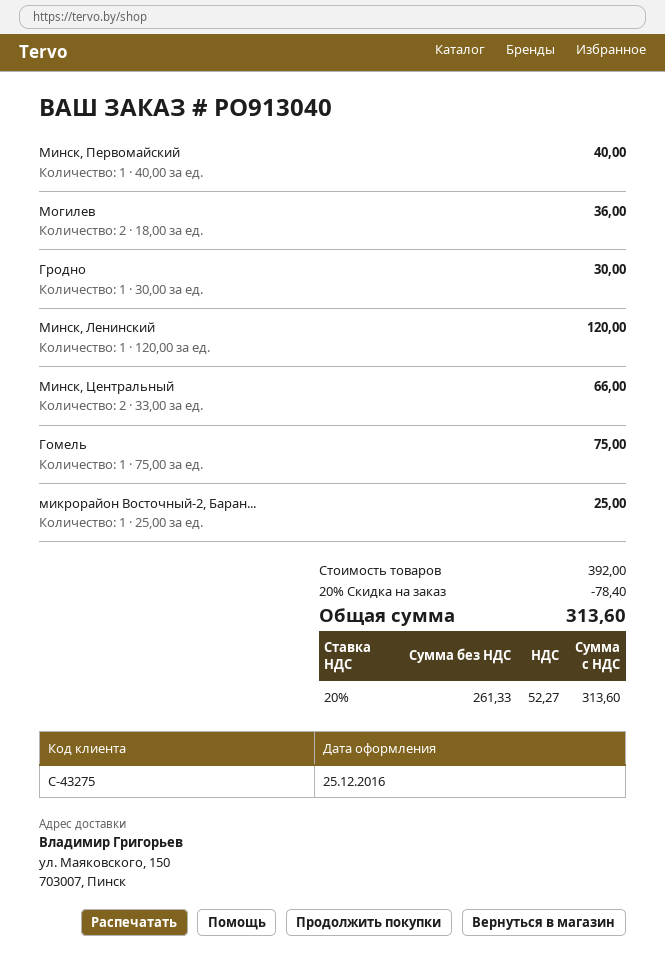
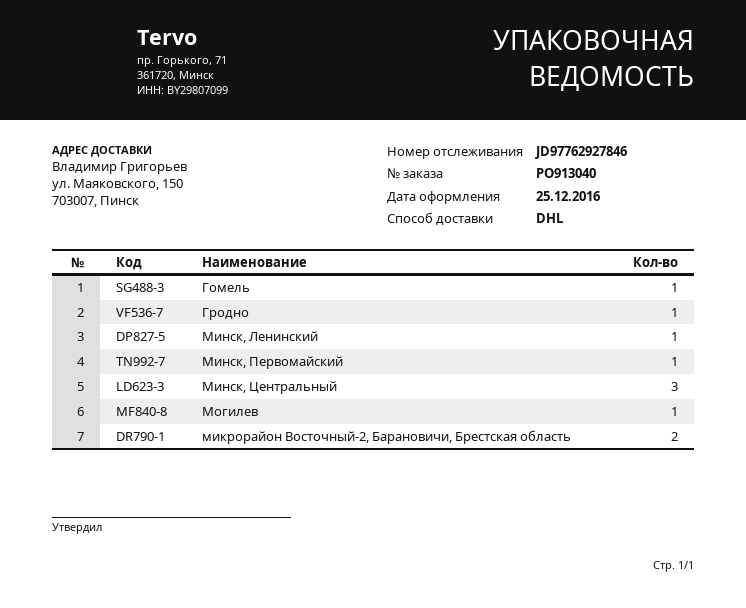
Могилев: 2 -> 1
Минск, Центральный: 2 -> 3
микрорайон Восточный-2, Баран...: 1 -> 2

